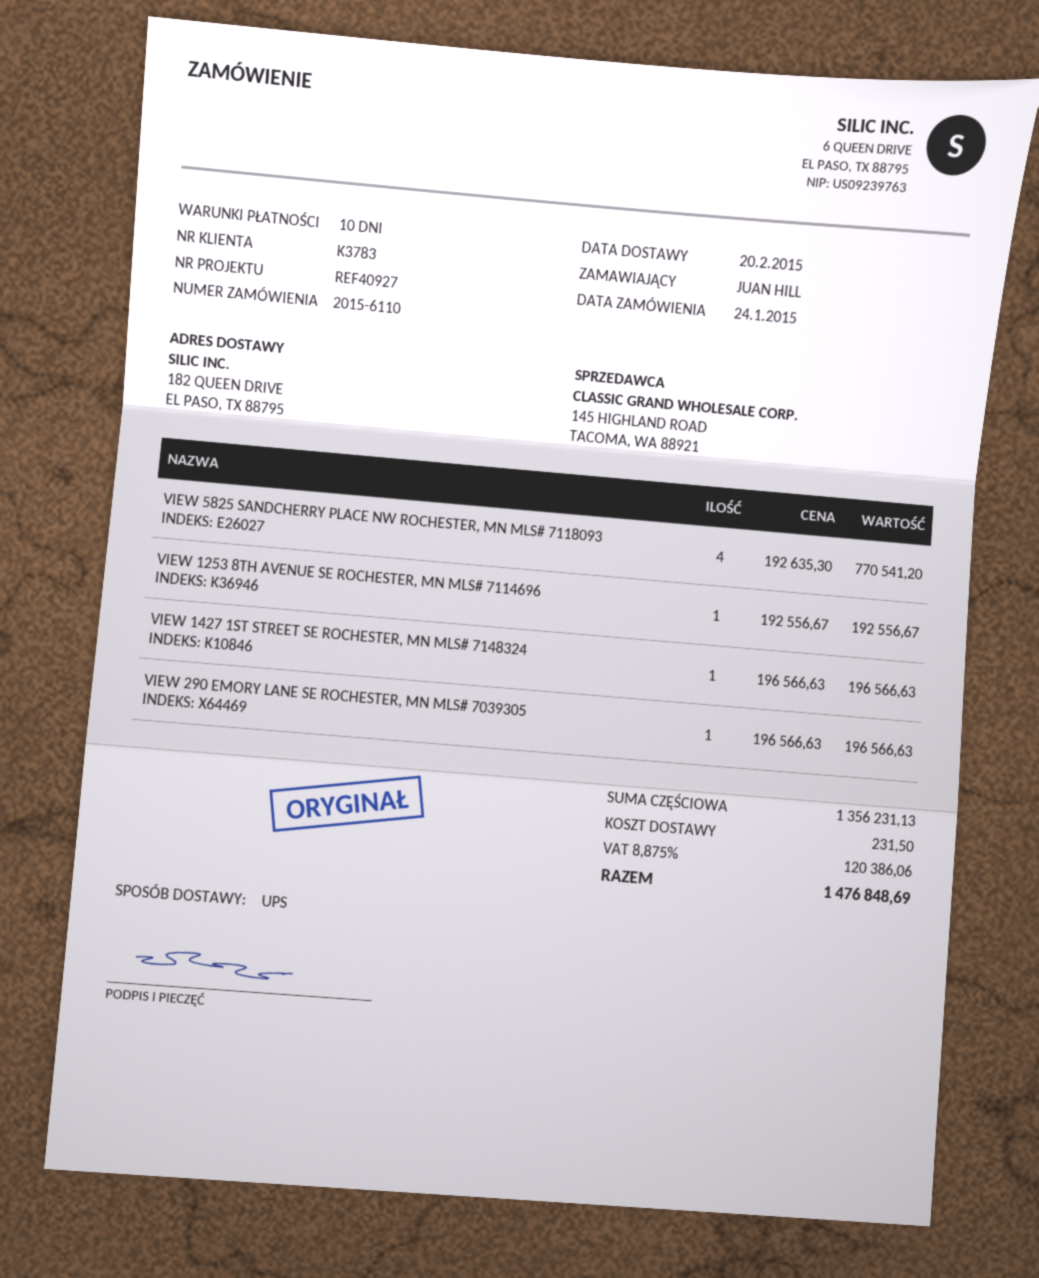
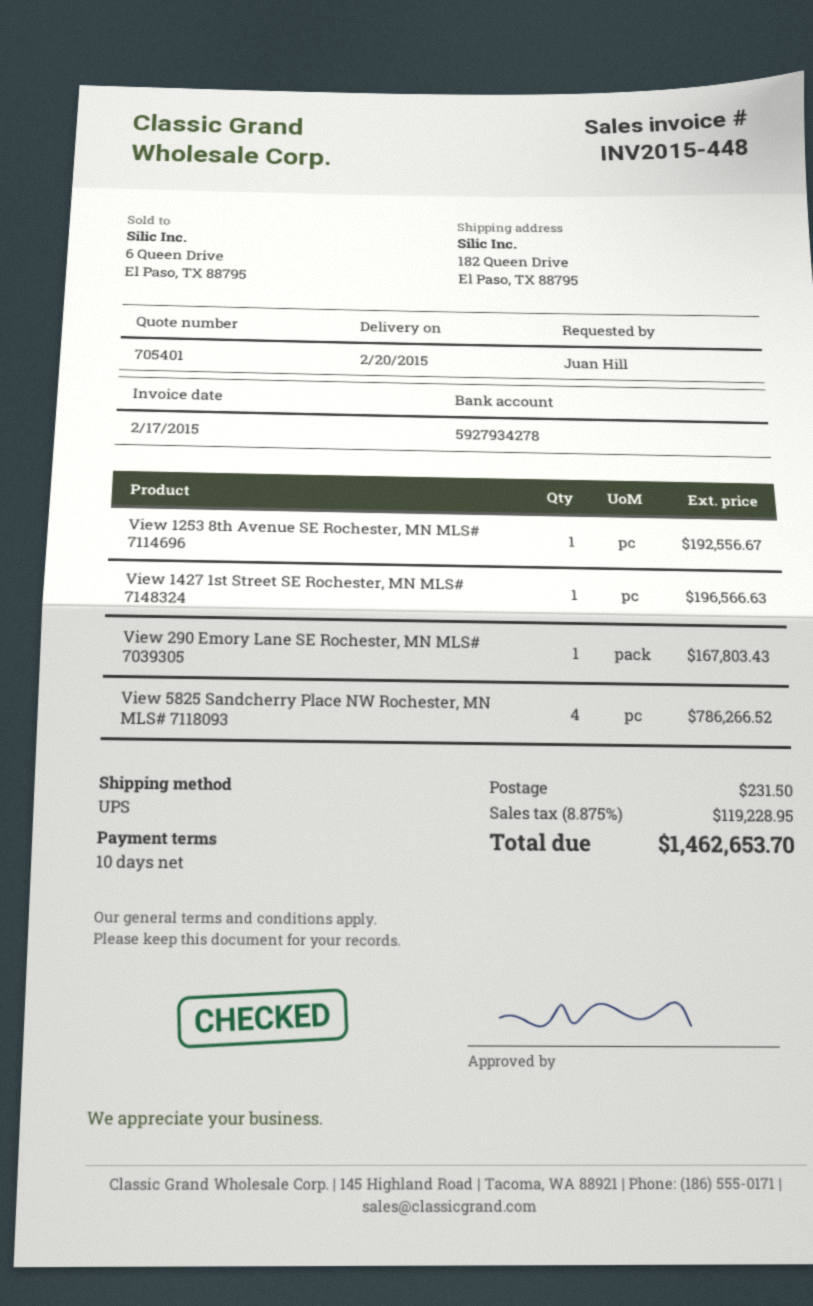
VIEW 5825 SANDCHERRY PLACE NW ROCHESTER, MN MLS# 7118093: 4 for 770541.20 -> 4 for 786266.52
VIEW 290 EMORY LANE SE ROCHESTER, MN MLS# 7039305: 1 for 196566.63 -> 1 for 167803.43
tax: 8.875% = 120386.06 -> 8.875% = 119228.95
total: 1476848.69 -> 1462653.70

